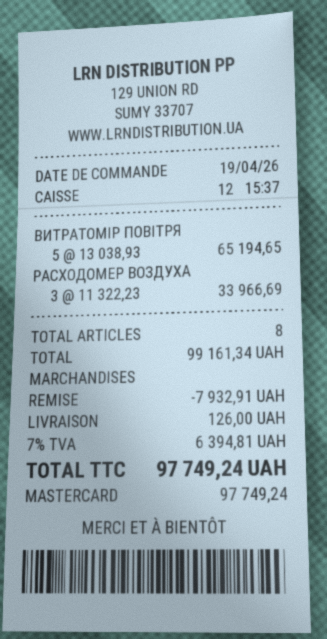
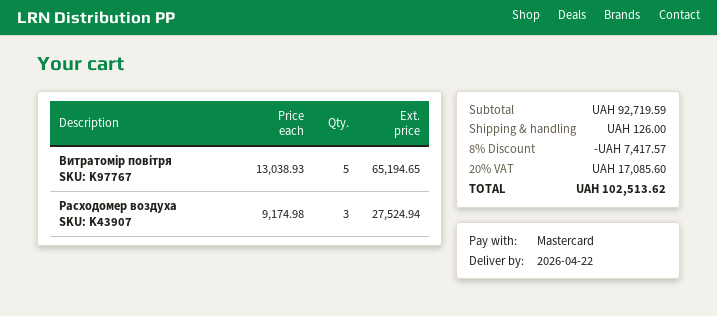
РАСХОДОМЕР ВОЗДУХА: 3 x 11322.23 = 33966.69 -> 3 x 9174.98 = 27524.94
subtotal: 99161.34 -> 92719.59
discount: 7932.91 -> 7417.57
tax: 7% = 6394.81 -> 20% = 17085.60
total: 97749.24 -> 102513.62

